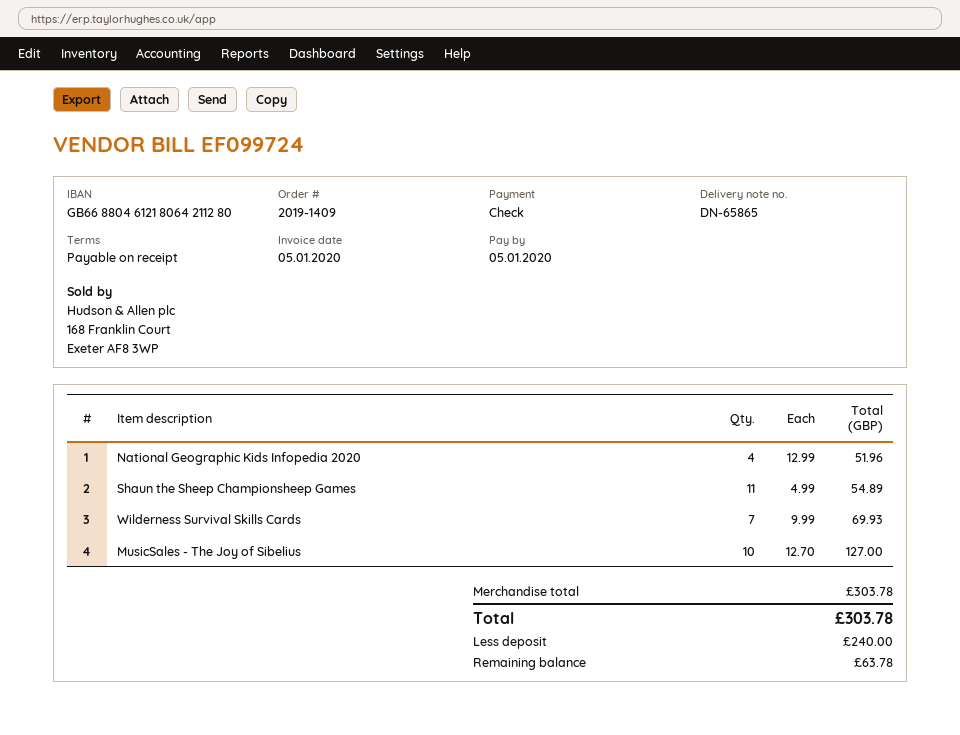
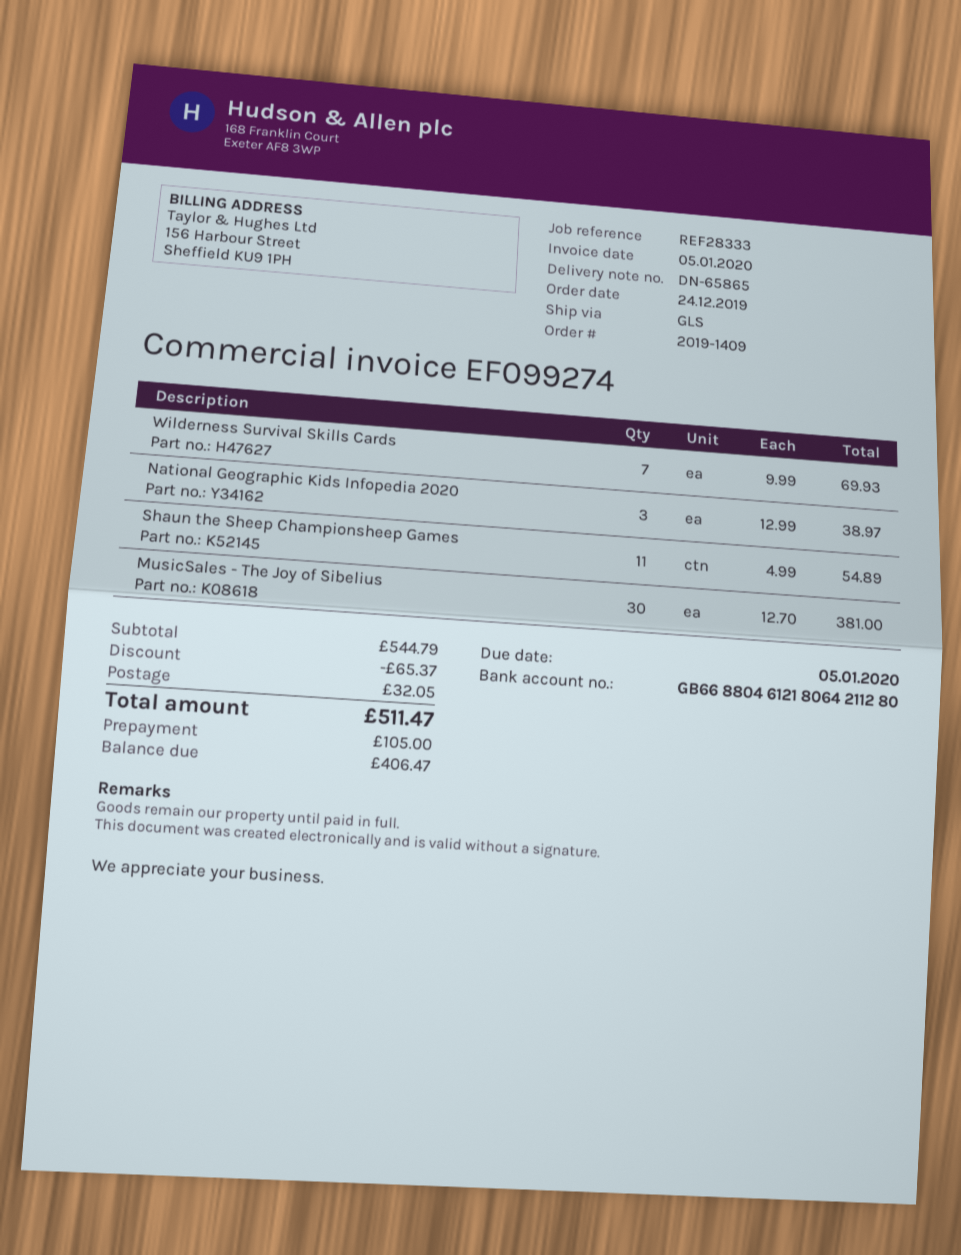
invoice number: EF099724 -> EF099274
National Geographic Kids Infopedia 2020: 4 x 12.99 = 51.96 -> 3 x 12.99 = 38.97
MusicSales - The Joy of Sibelius: 10 x 12.70 = 127.00 -> 30 x 12.70 = 381.00
subtotal: 303.78 -> 544.79
discount: none -> 65.37
shipping: none -> 32.05
total: 303.78 -> 511.47
deposit: 240.00 -> 105.00
balance: 63.78 -> 406.47

